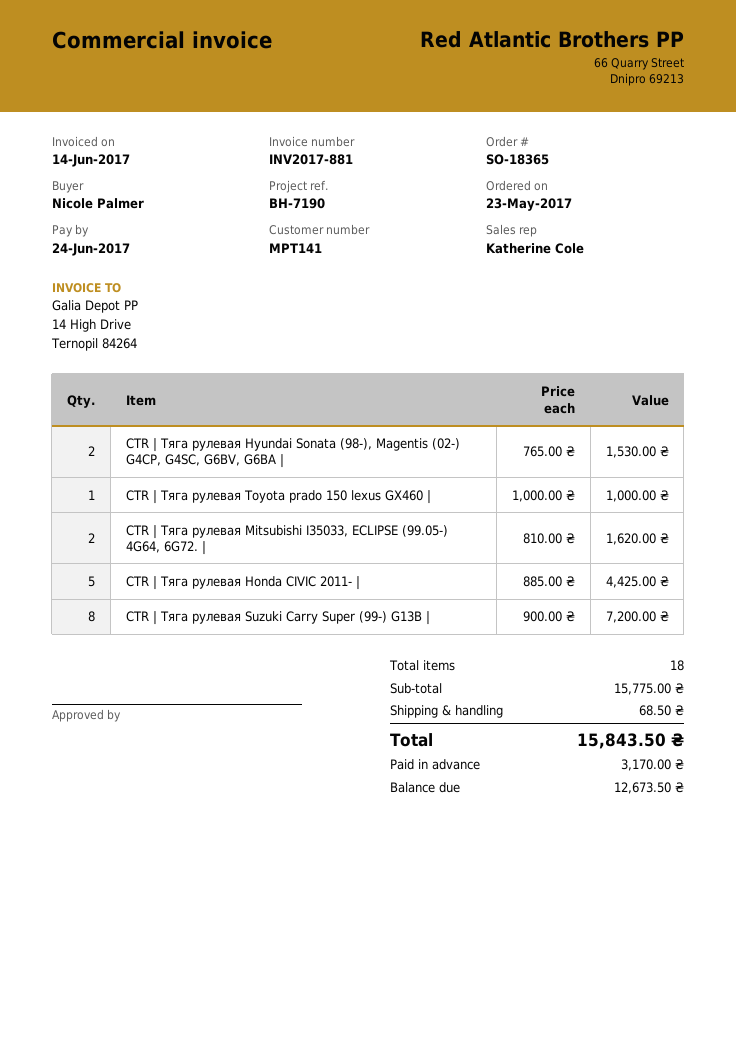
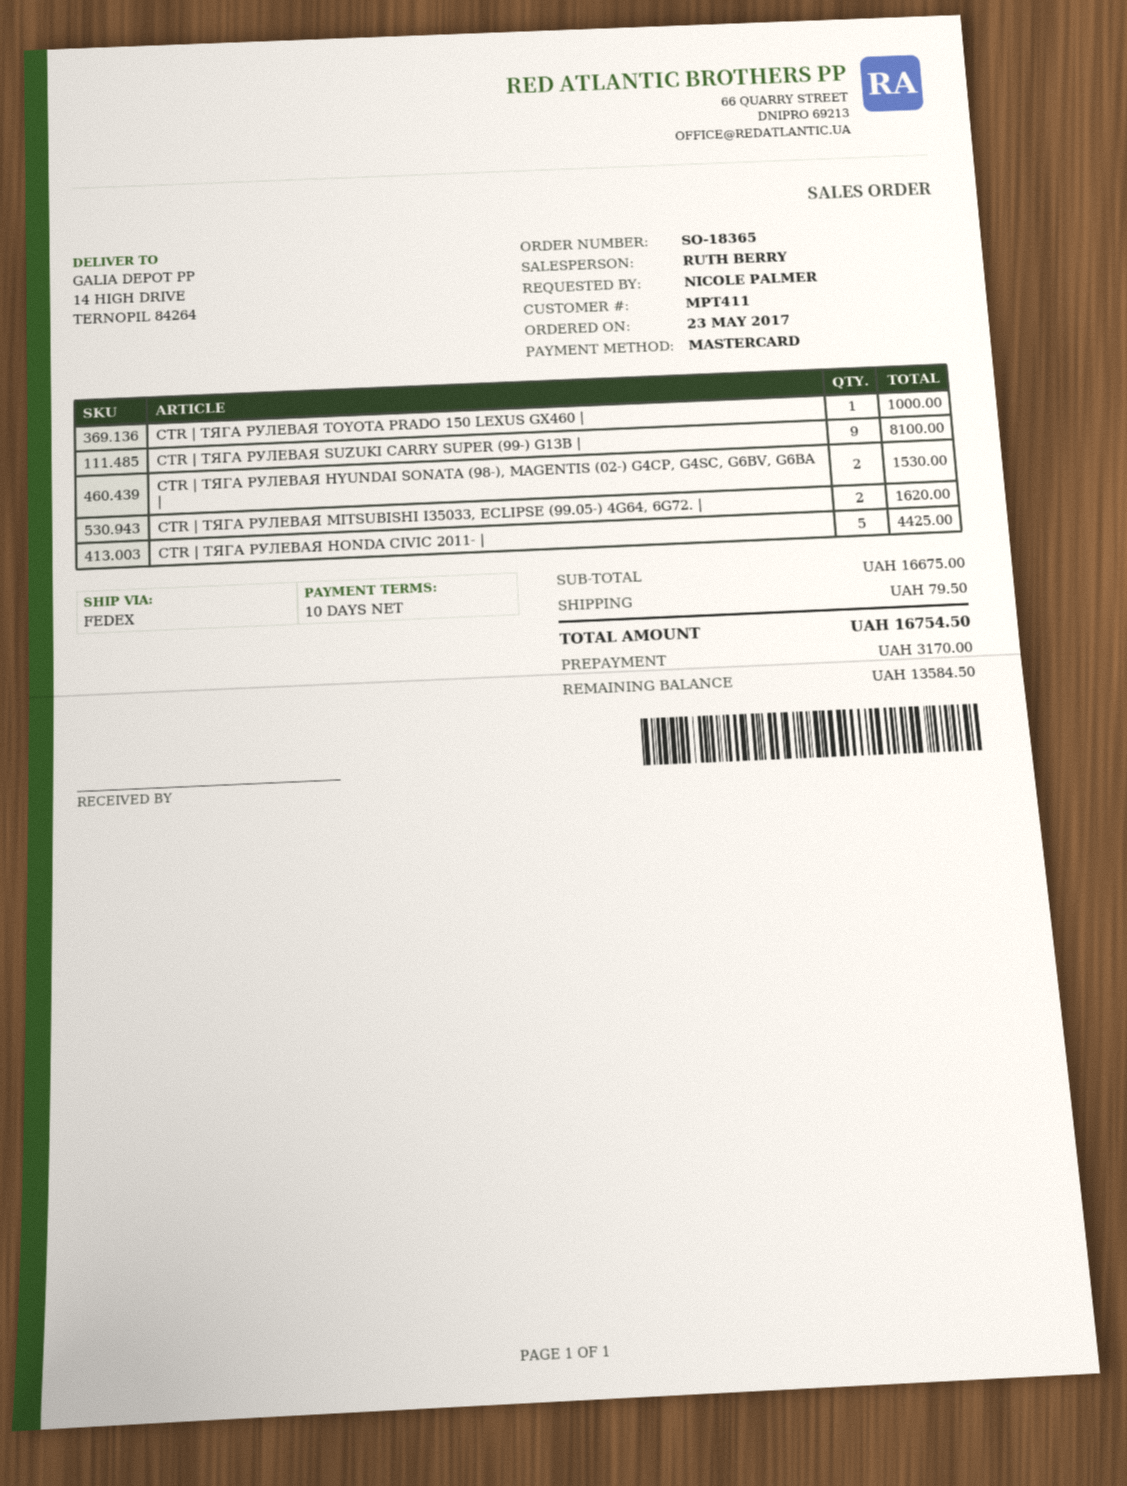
customer number: MPT141 -> MPT411
sales rep: Katherine Cole -> RUTH BERRY
CTR | Тяга рулевая Suzuki Carry Super (99-) G13B |: 8 for 7200.00 -> 9 for 8100.00
subtotal: 15775.00 -> 16675.00
shipping: 68.50 -> 79.50
total: 15843.50 -> 16754.50
balance: 12673.50 -> 13584.50

